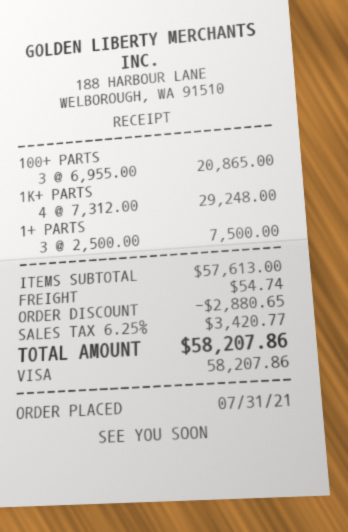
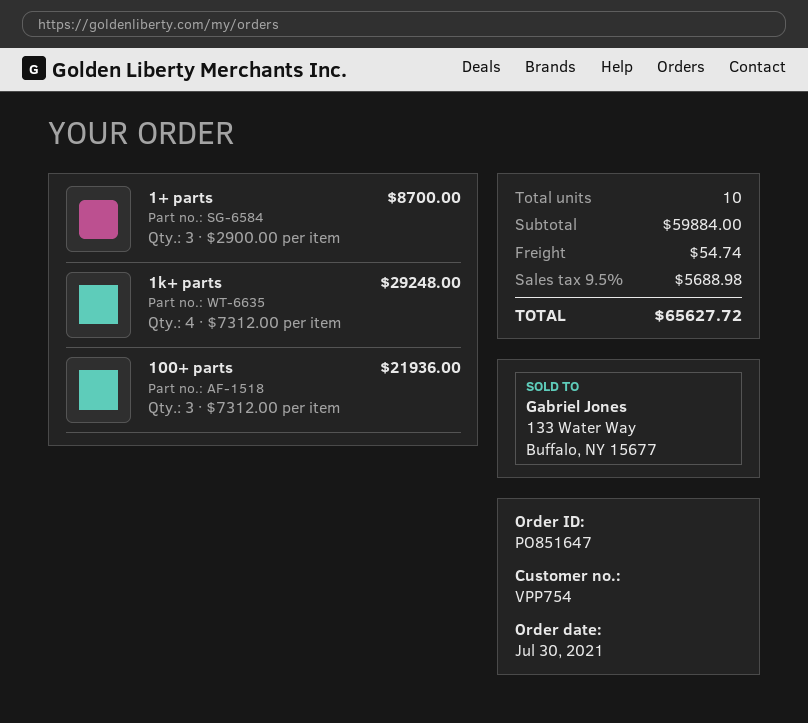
order date: 2021-07-31 -> 2021-07-30
100+ PARTS: 3 x 6955.00 = 20865.00 -> 3 x 7312.00 = 21936.00
1+ PARTS: 3 x 2500.00 = 7500.00 -> 3 x 2900.00 = 8700.00
subtotal: 57613.00 -> 59884.00
discount: 2880.65 -> none
tax: 6.25% = 3420.77 -> 9.5% = 5688.98
total: 58207.86 -> 65627.72

